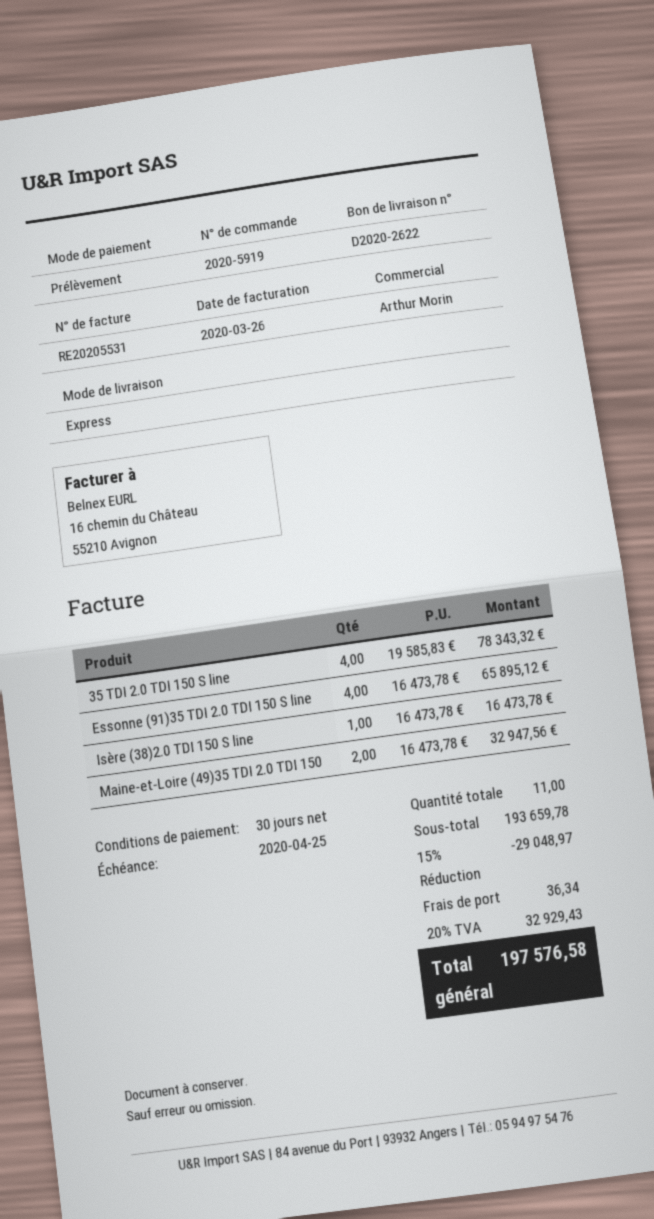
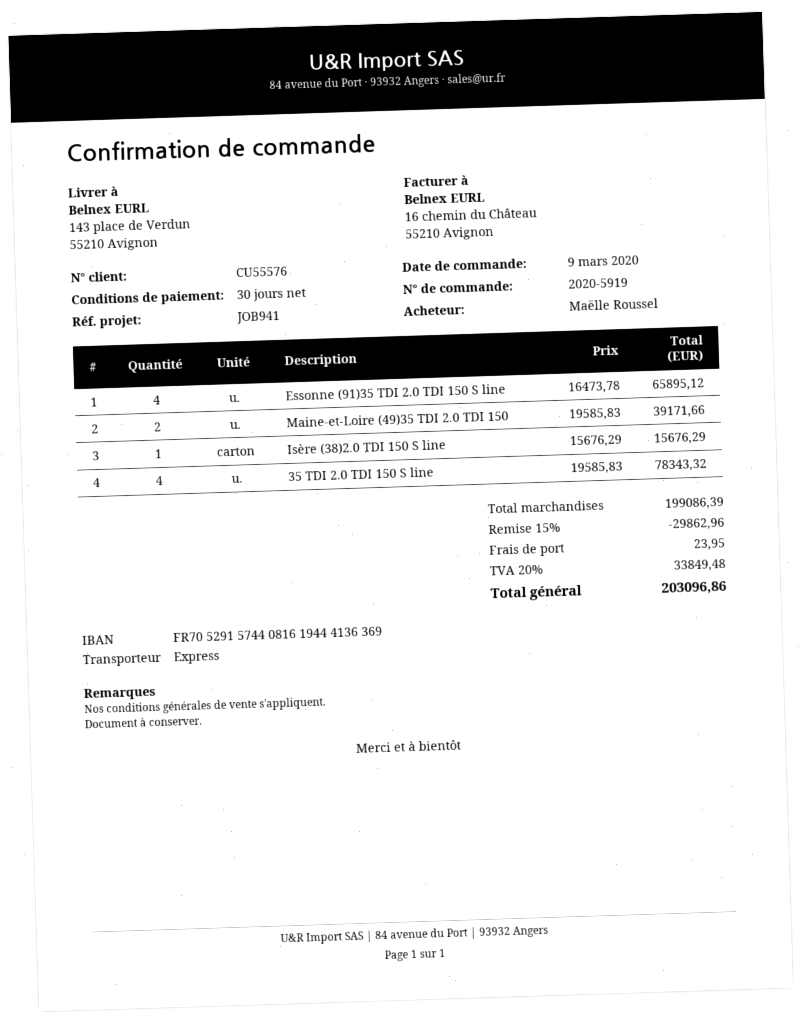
Isère (38)2.0 TDI 150 S line: 1 x 16473.78 = 16473.78 -> 1 x 15676.29 = 15676.29
Maine-et-Loire (49)35 TDI 2.0 TDI 150: 2 x 16473.78 = 32947.56 -> 2 x 19585.83 = 39171.66
subtotal: 193659.78 -> 199086.39
discount: 15% = 29048.97 -> 15% = 29862.96
shipping: 36.34 -> 23.95
tax: 20% = 32929.43 -> 20% = 33849.48
total: 197576.58 -> 203096.86

